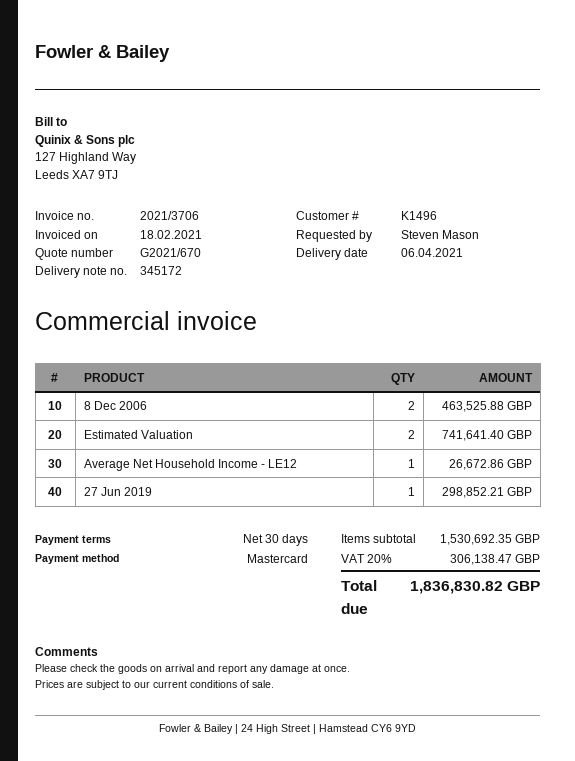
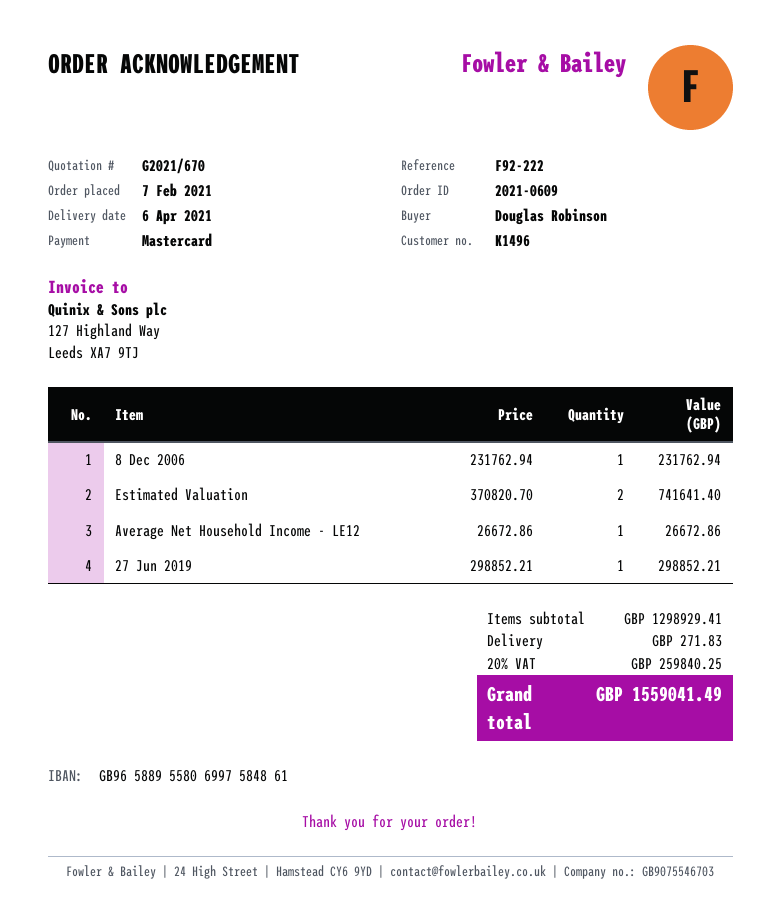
ordered by: Steven Mason -> Douglas Robinson
8 Dec 2006: 2 for 463525.88 -> 1 for 231762.94
subtotal: 1530692.35 -> 1298929.41
shipping: none -> 271.83
tax: 20% = 306138.47 -> 20% = 259840.25
total: 1836830.82 -> 1559041.49

